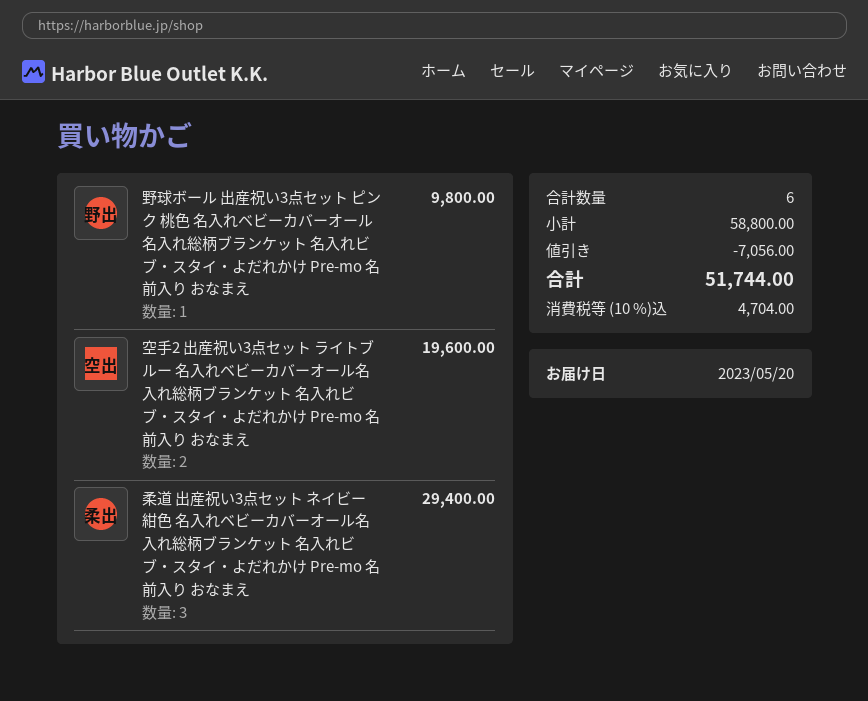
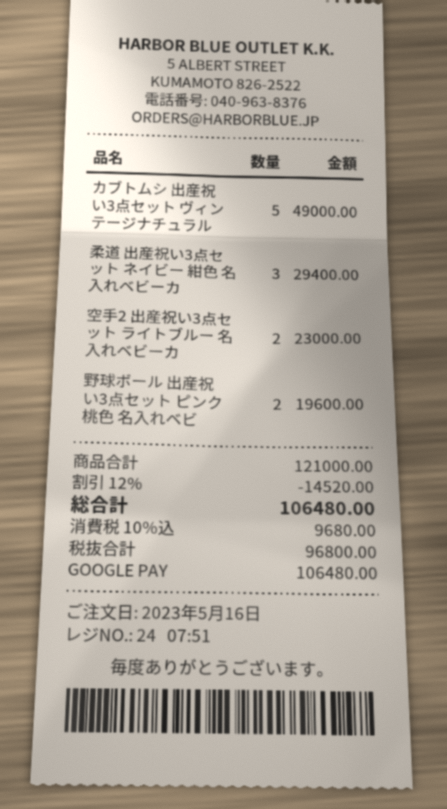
野球ボール 出産祝い3点セット ピンク 桃色 名入れベビーカバーオール名入れ総柄ブランケット 名入れビブ・スタイ・よだれかけ Pre-mo 名前入り おなまえ: 1 for 9800.00 -> 2 for 19600.00
空手2 出産祝い3点セット ライトブルー 名入れベビーカバーオール名入れ総柄ブランケット 名入れビブ・スタイ・よだれかけ Pre-mo 名前入り おなまえ: 2 for 19600.00 -> 2 for 23000.00
カブトムシ 出産祝い3点セット ヴィンテージナチュラル: none -> 5 for 49000.00
subtotal: 58800.00 -> 121000.00
discount: 7056.00 -> 14520.00
tax: 10% = 4704.00 -> 10% = 9680.00
total: 51744.00 -> 106480.00

